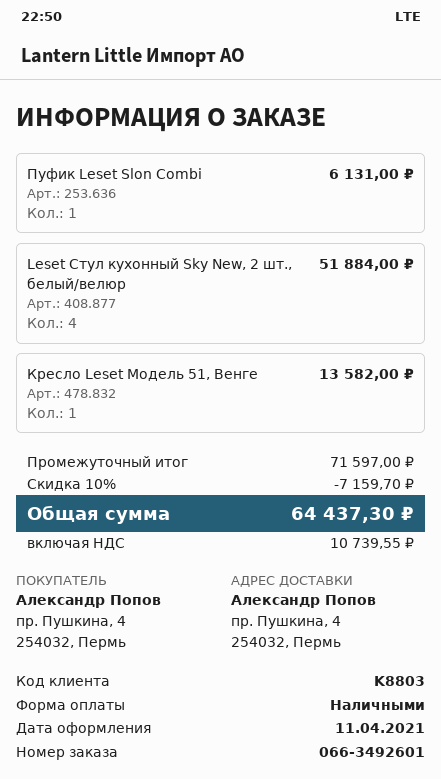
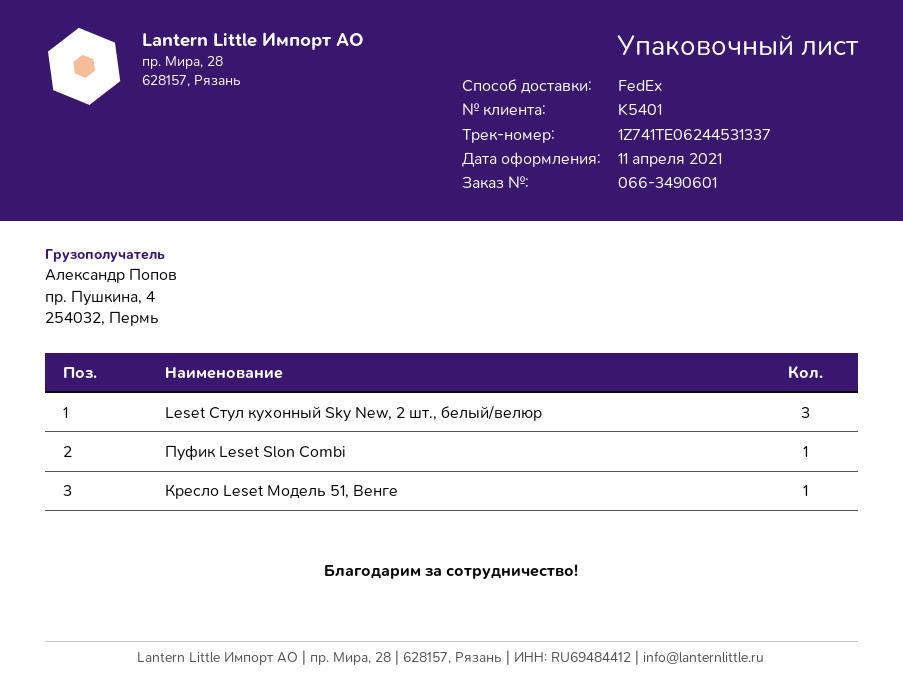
order number: 066-3492601 -> 066-3490601
customer number: K8803 -> K5401
Leset Стул кухонный Sky New, 2 шт., белый/велюр: 4 -> 3

